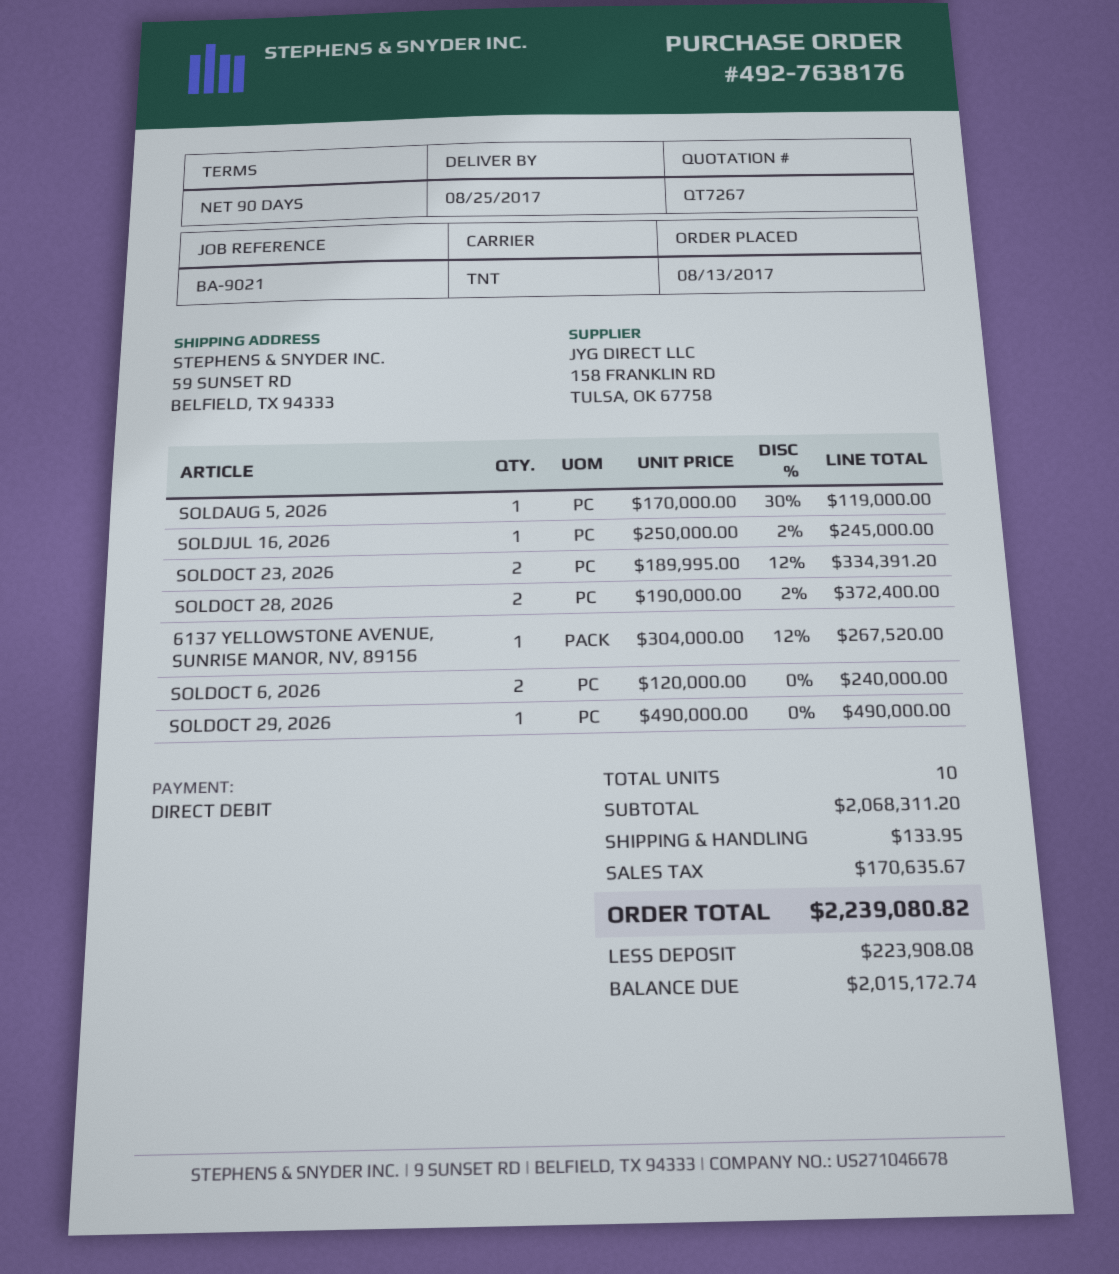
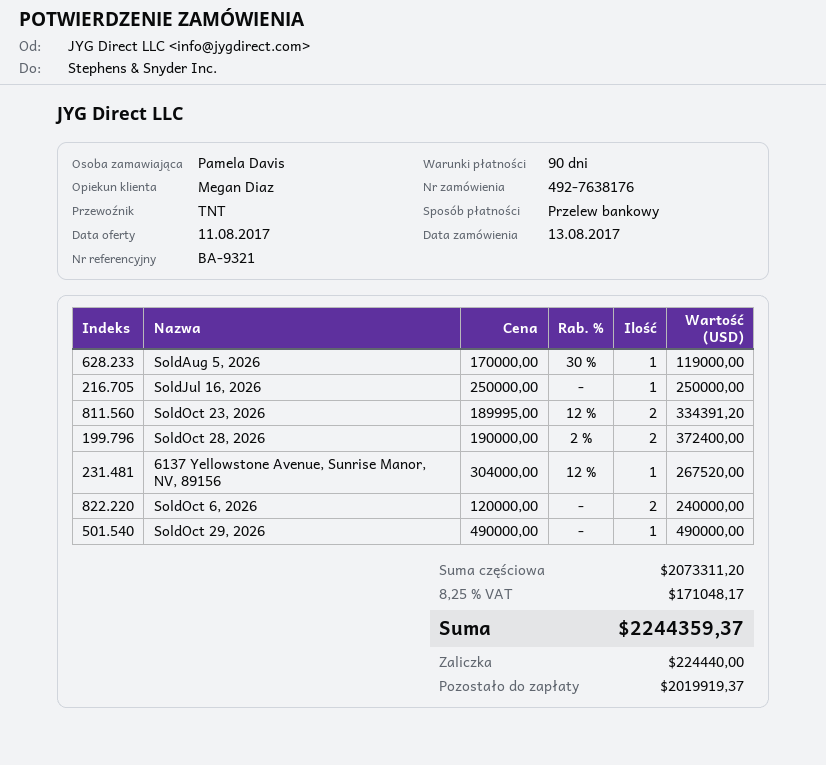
reference: BA-9021 -> BA-9321
payment method: direct debit -> bank transfer
SOLDJUL 16, 2026: 1 x 250000.00 - 2% = 245000.00 -> 1 x 250000.00 = 250000.00
subtotal: 2068311.20 -> 2073311.20
shipping: 133.95 -> none
tax: 170635.67 -> 171048.17
total: 2239080.82 -> 2244359.37
deposit: 223908.08 -> 224440.00
balance: 2015172.74 -> 2019919.37

